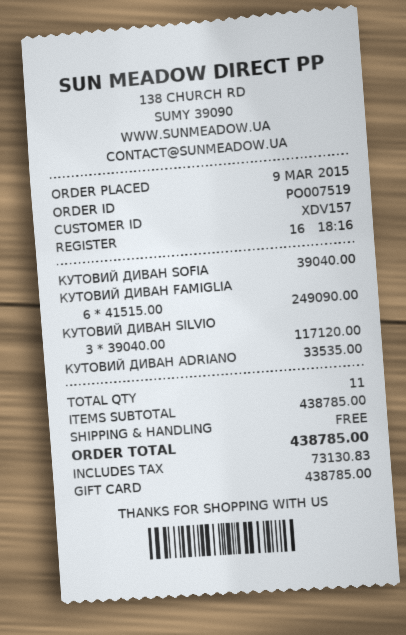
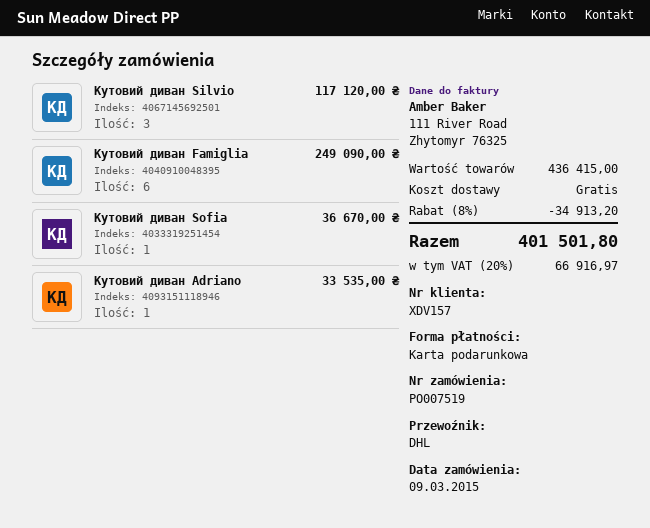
КУТОВИЙ ДИВАН SOFIA: 1 for 39040.00 -> 1 for 36670.00
subtotal: 438785.00 -> 436415.00
discount: none -> 8% = 34913.20
tax: 73130.83 -> 66916.97
total: 438785.00 -> 401501.80

